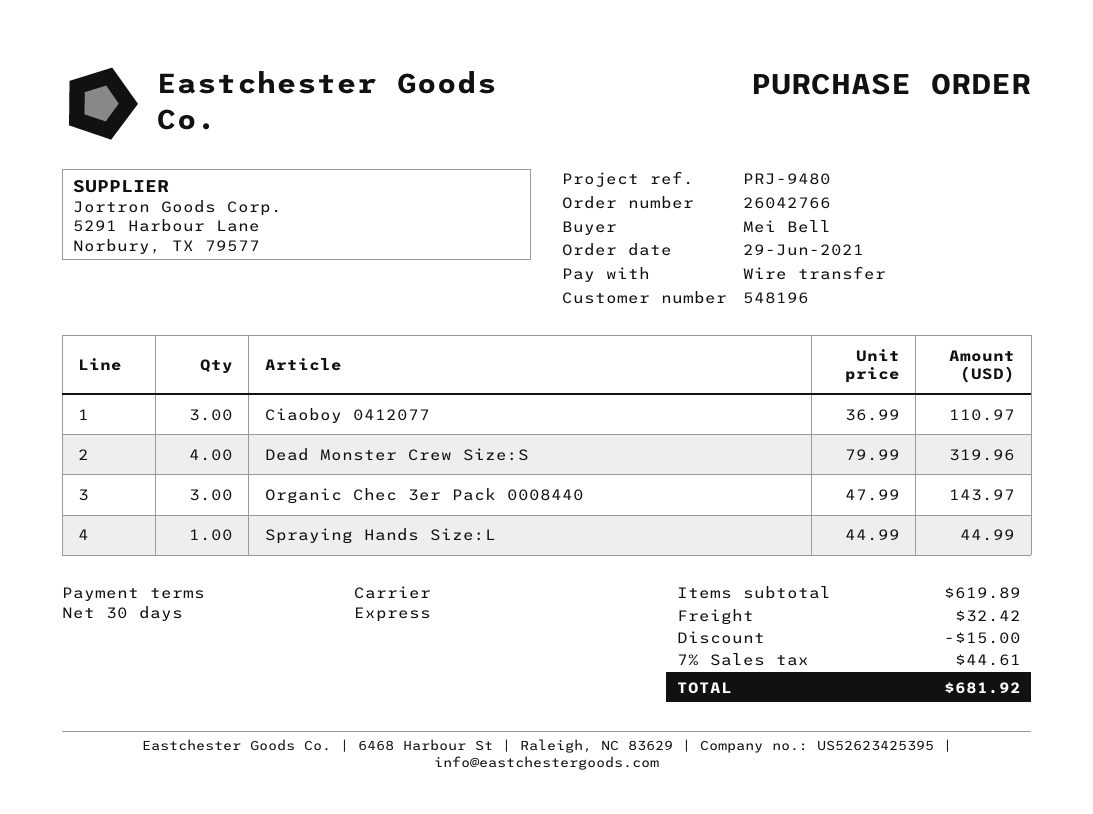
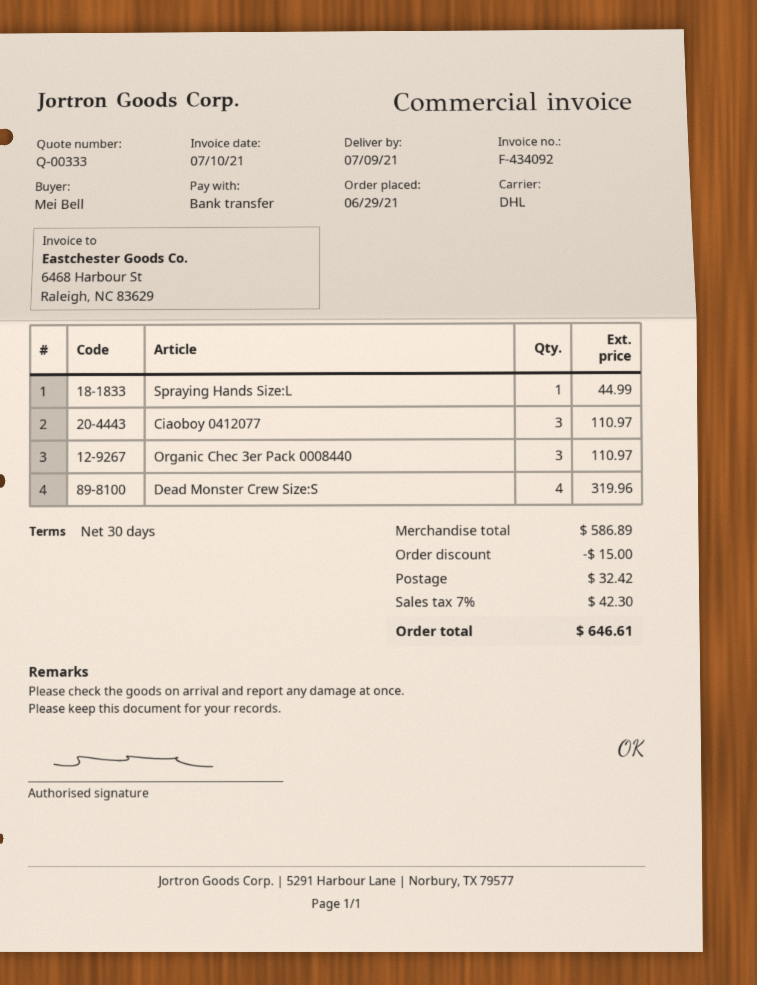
shipping method: express -> DHL
Organic Chec 3er Pack 0008440: 3 for 143.97 -> 3 for 110.97
subtotal: 619.89 -> 586.89
tax: 7% = 44.61 -> 7% = 42.30
total: 681.92 -> 646.61

